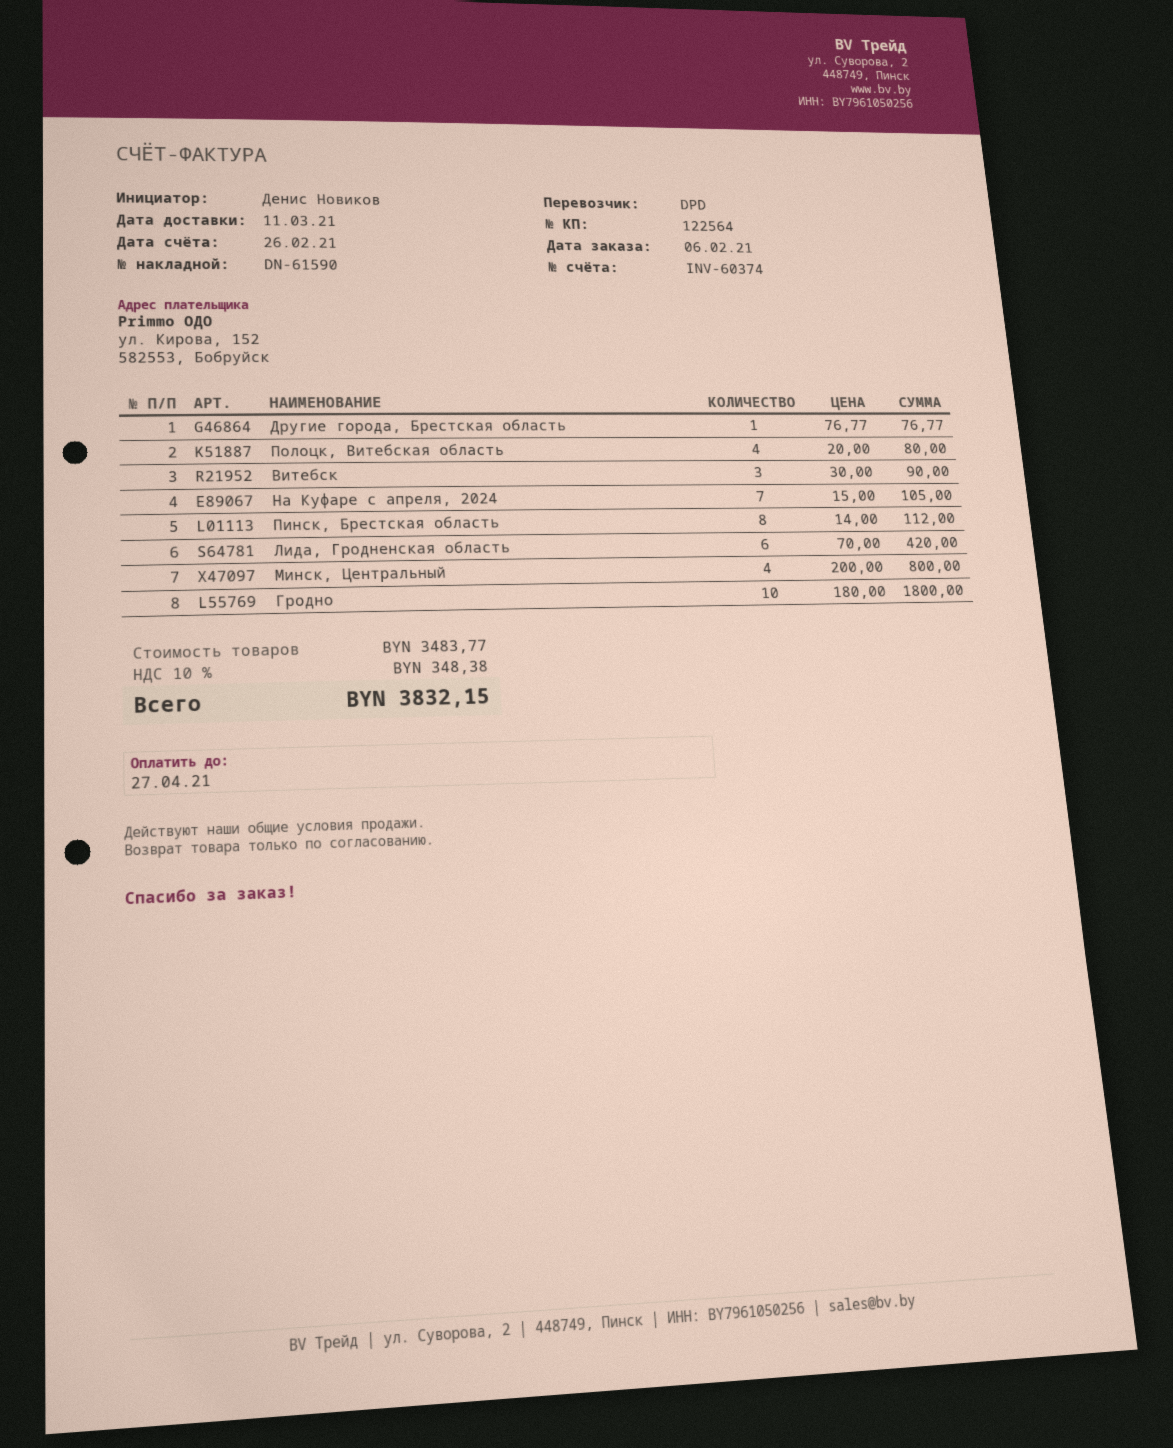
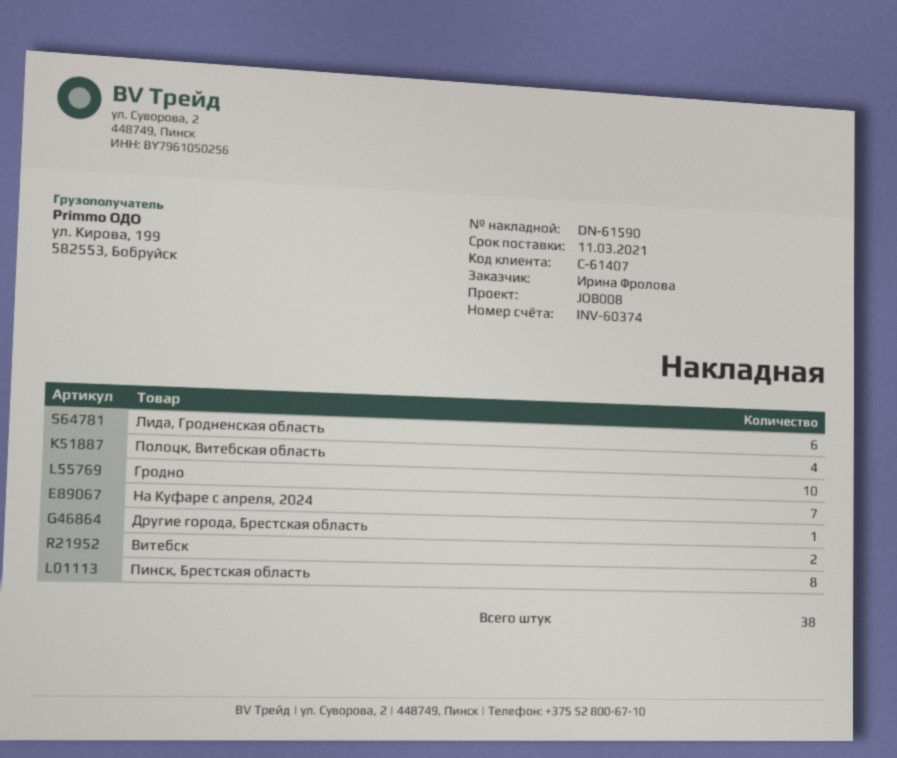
ordered by: Денис Новиков -> Ирина Фролова
Витебск: 3 -> 2
Минск, Центральный: 4 -> none

